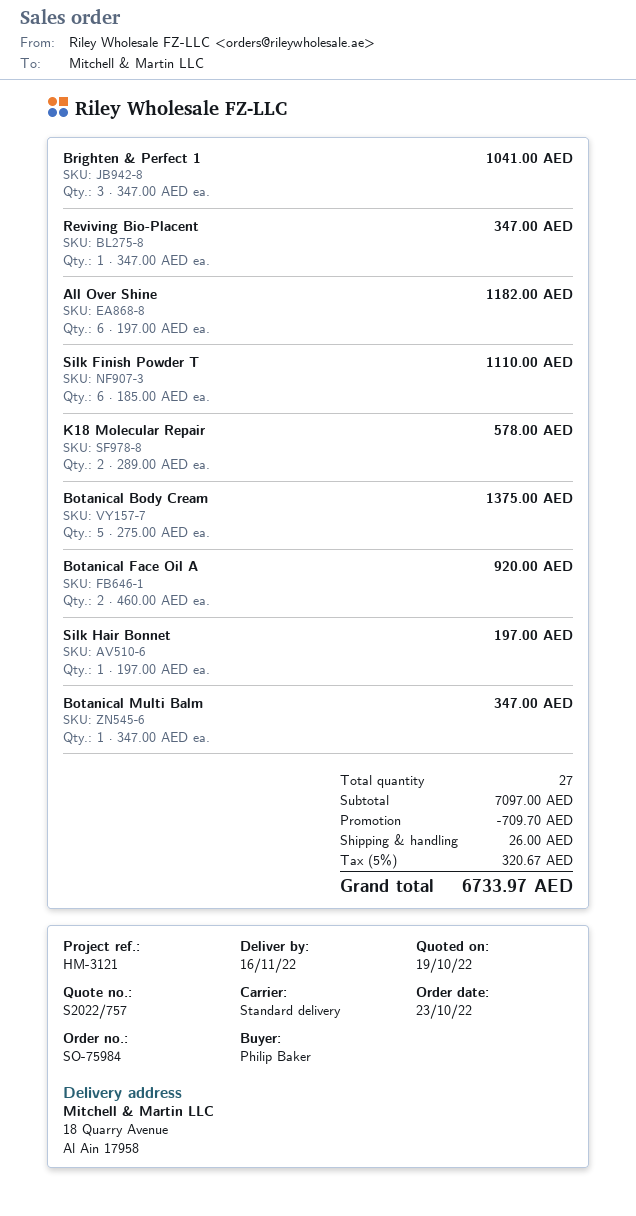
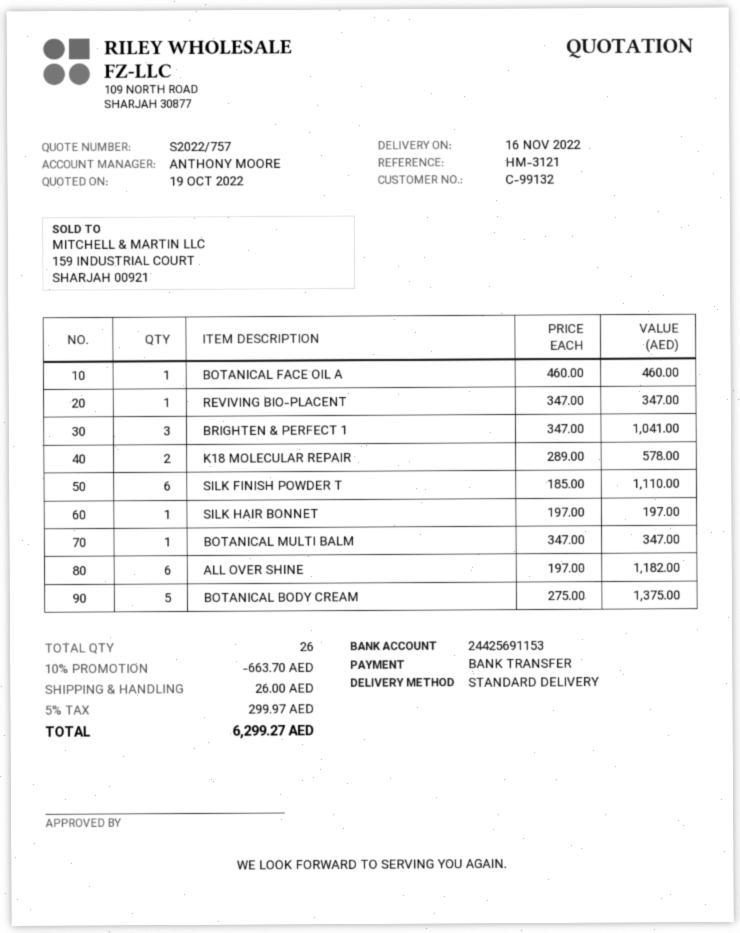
Botanical Face Oil A: 2 x 460.00 = 920.00 -> 1 x 460.00 = 460.00
total quantity: 27 -> 26
discount: 709.70 -> 663.70
tax: 5% = 320.67 -> 5% = 299.97
total: 6733.97 -> 6299.27

